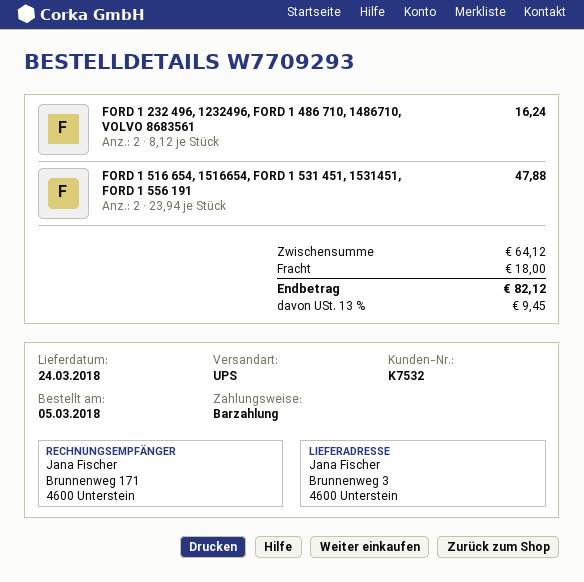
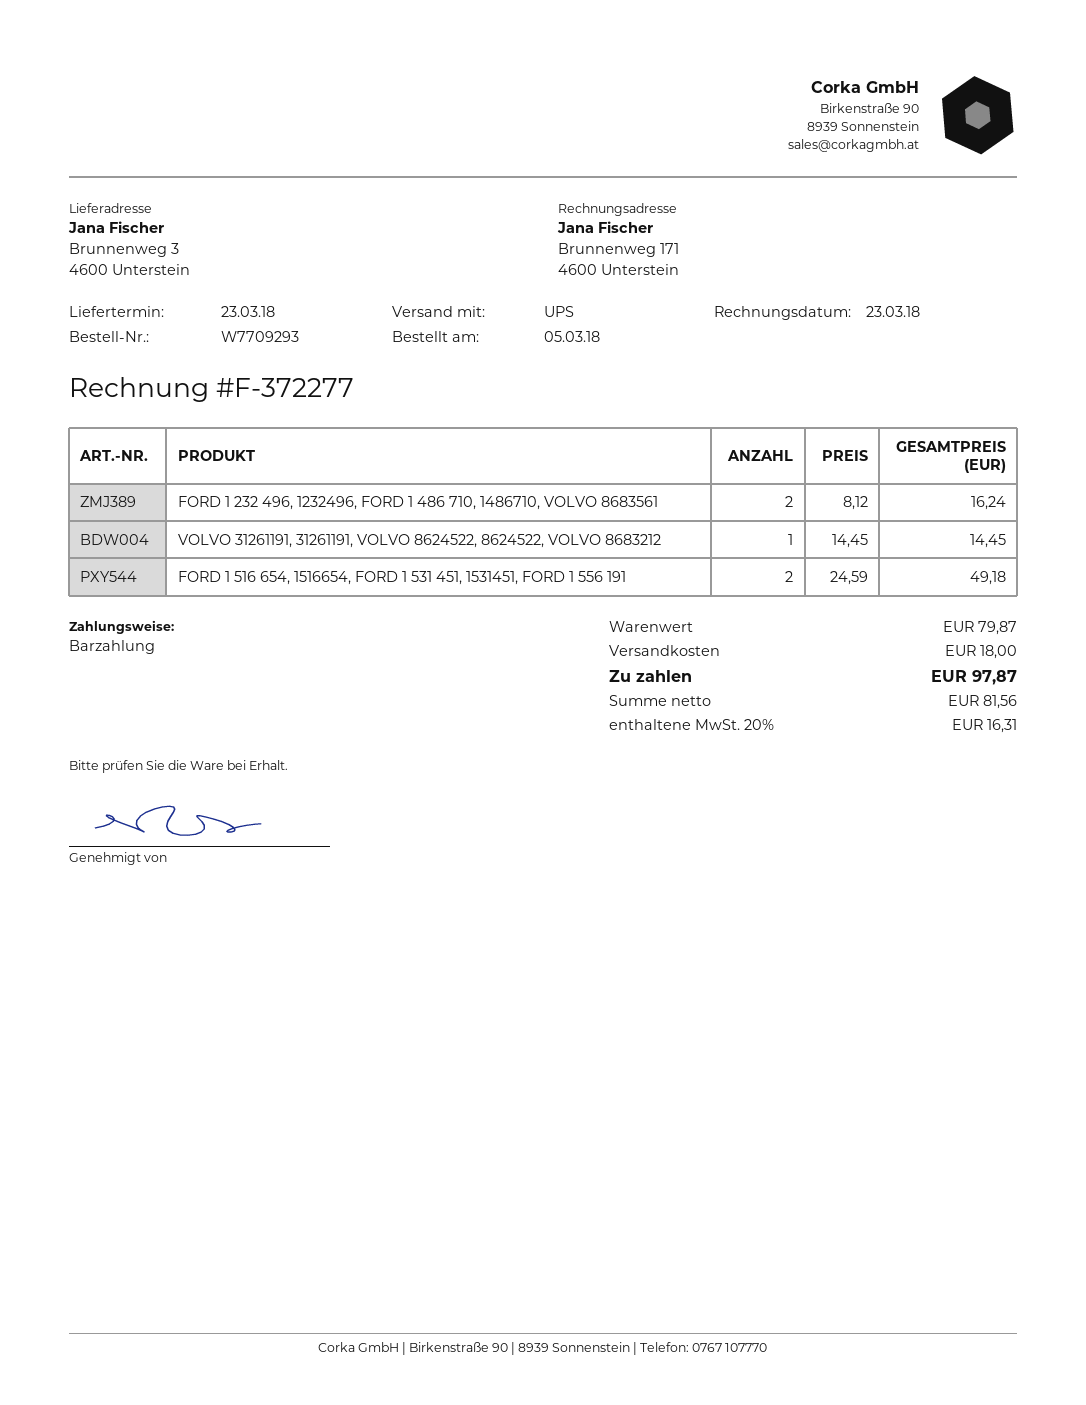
delivery date: 2018-03-24 -> 2018-03-23
FORD 1 516 654, 1516654, FORD 1 531 451, 1531451, FORD 1 556 191: 2 x 23.94 = 47.88 -> 2 x 24.59 = 49.18
VOLVO 31261191, 31261191, VOLVO 8624522, 8624522, VOLVO 8683212: none -> 1 x 14.45 = 14.45
subtotal: 64.12 -> 79.87
tax: 13% = 9.45 -> 20% = 16.31
total: 82.12 -> 97.87

